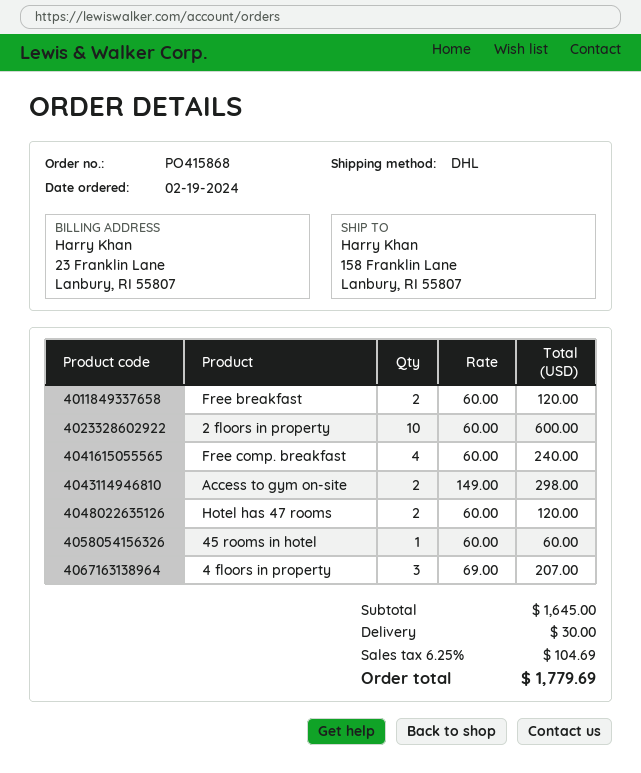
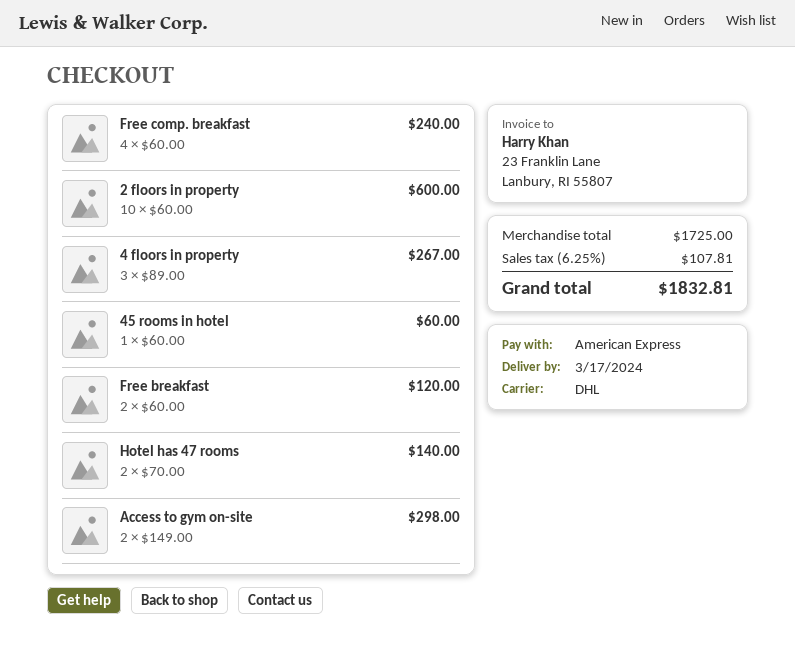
Hotel has 47 rooms: 2 x 60.00 = 120.00 -> 2 x 70.00 = 140.00
4 floors in property: 3 x 69.00 = 207.00 -> 3 x 89.00 = 267.00
subtotal: 1645.00 -> 1725.00
shipping: 30.00 -> none
tax: 6.25% = 104.69 -> 6.25% = 107.81
total: 1779.69 -> 1832.81

